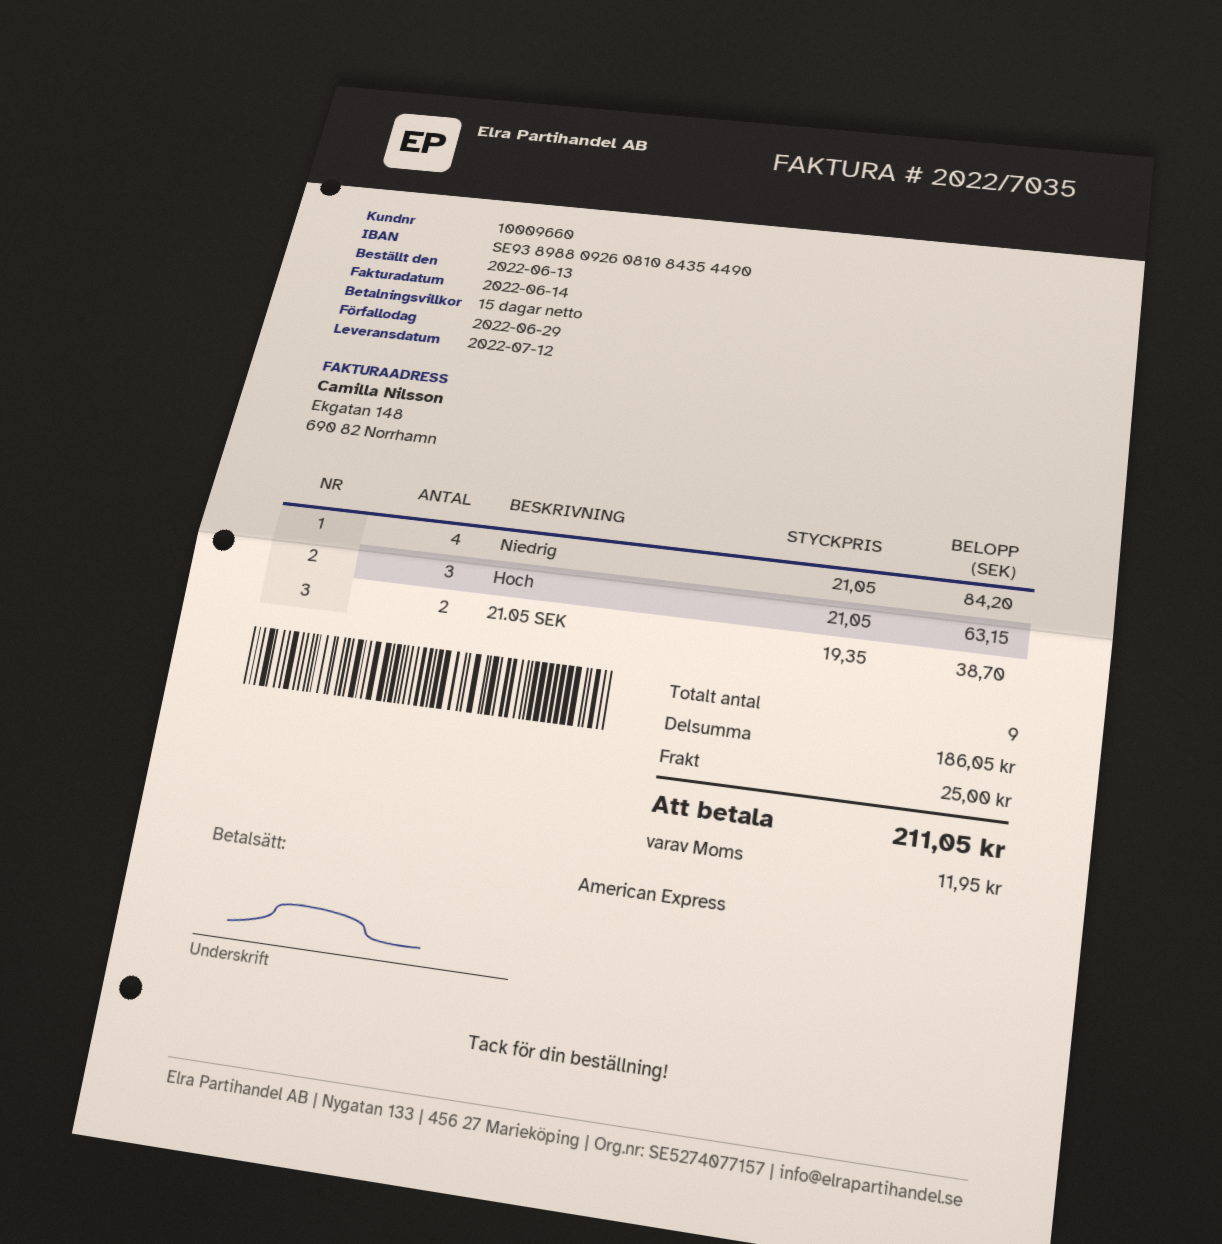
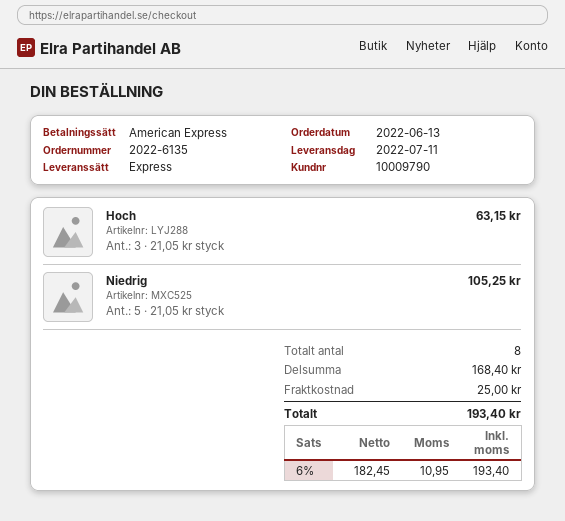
delivery date: 2022-07-12 -> 2022-07-11
customer number: 10009660 -> 10009790
Niedrig: 4 x 21.05 = 84.20 -> 5 x 21.05 = 105.25
21.05 SEK: 2 x 19.35 = 38.70 -> none
total quantity: 9 -> 8
subtotal: 186.05 -> 168.40
tax: 11.95 -> 10.95
total: 211.05 -> 193.40

